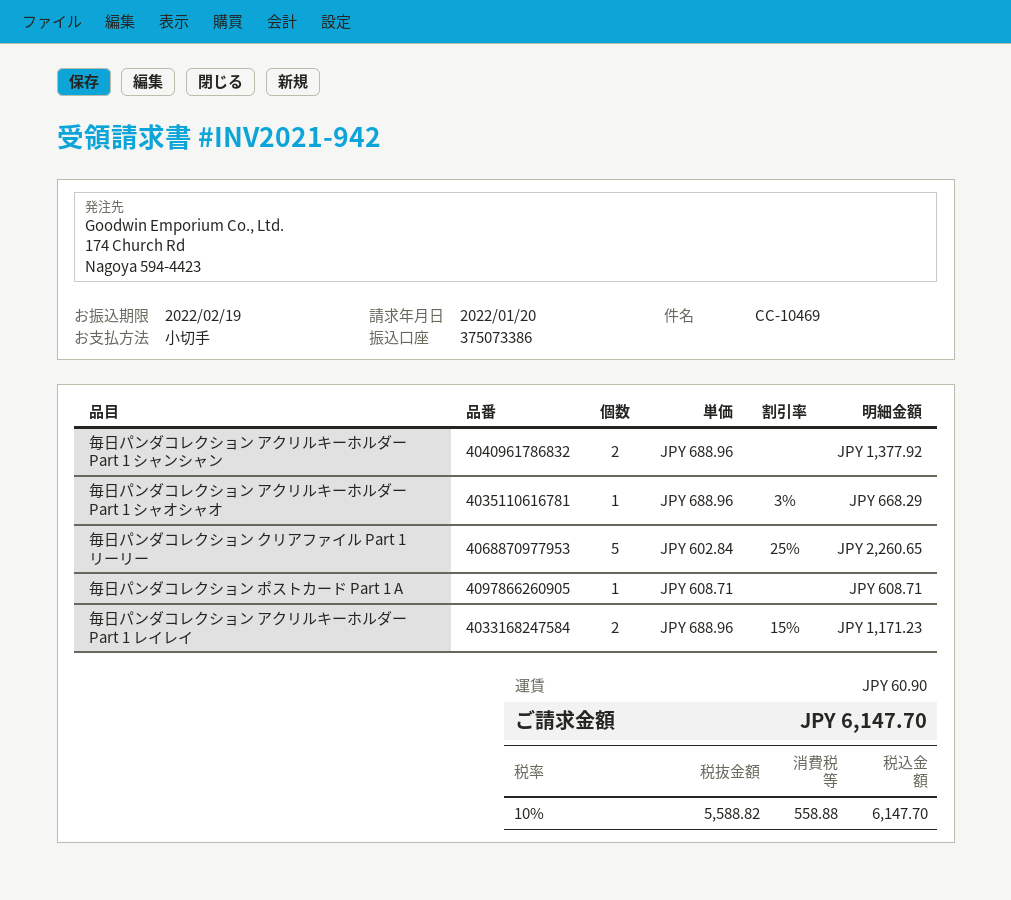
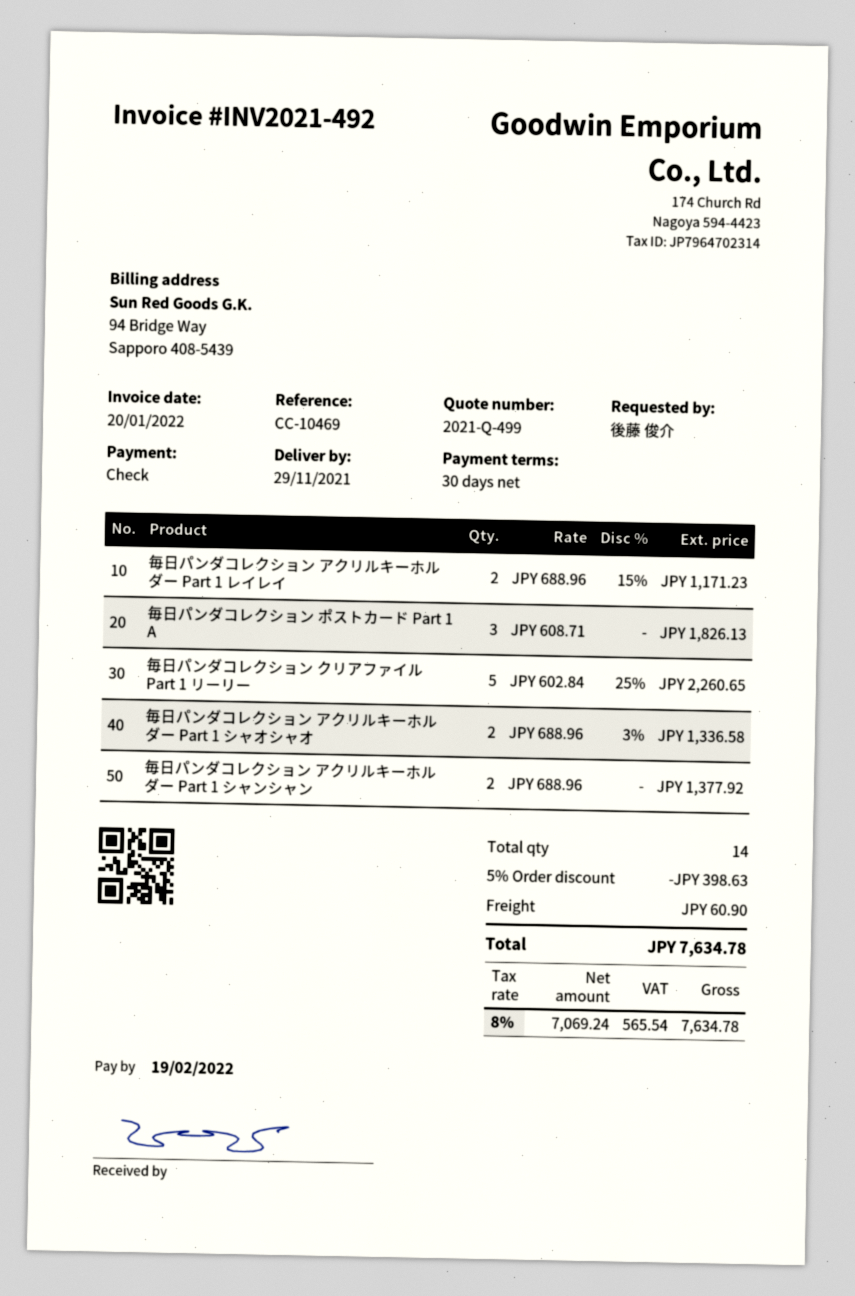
invoice number: INV2021-942 -> INV2021-492
毎日パンダコレクション アクリルキーホルダー Part 1 シャオシャオ: 1 x 688.96 - 3% = 668.29 -> 2 x 688.96 - 3% = 1336.58
毎日パンダコレクション ポストカード Part 1 A: 1 x 608.71 = 608.71 -> 3 x 608.71 = 1826.13
discount: none -> 5% = 398.63
net: 5588.82 -> 7069.24
tax: 10% = 558.88 -> 8% = 565.54
total: 6147.70 -> 7634.78

